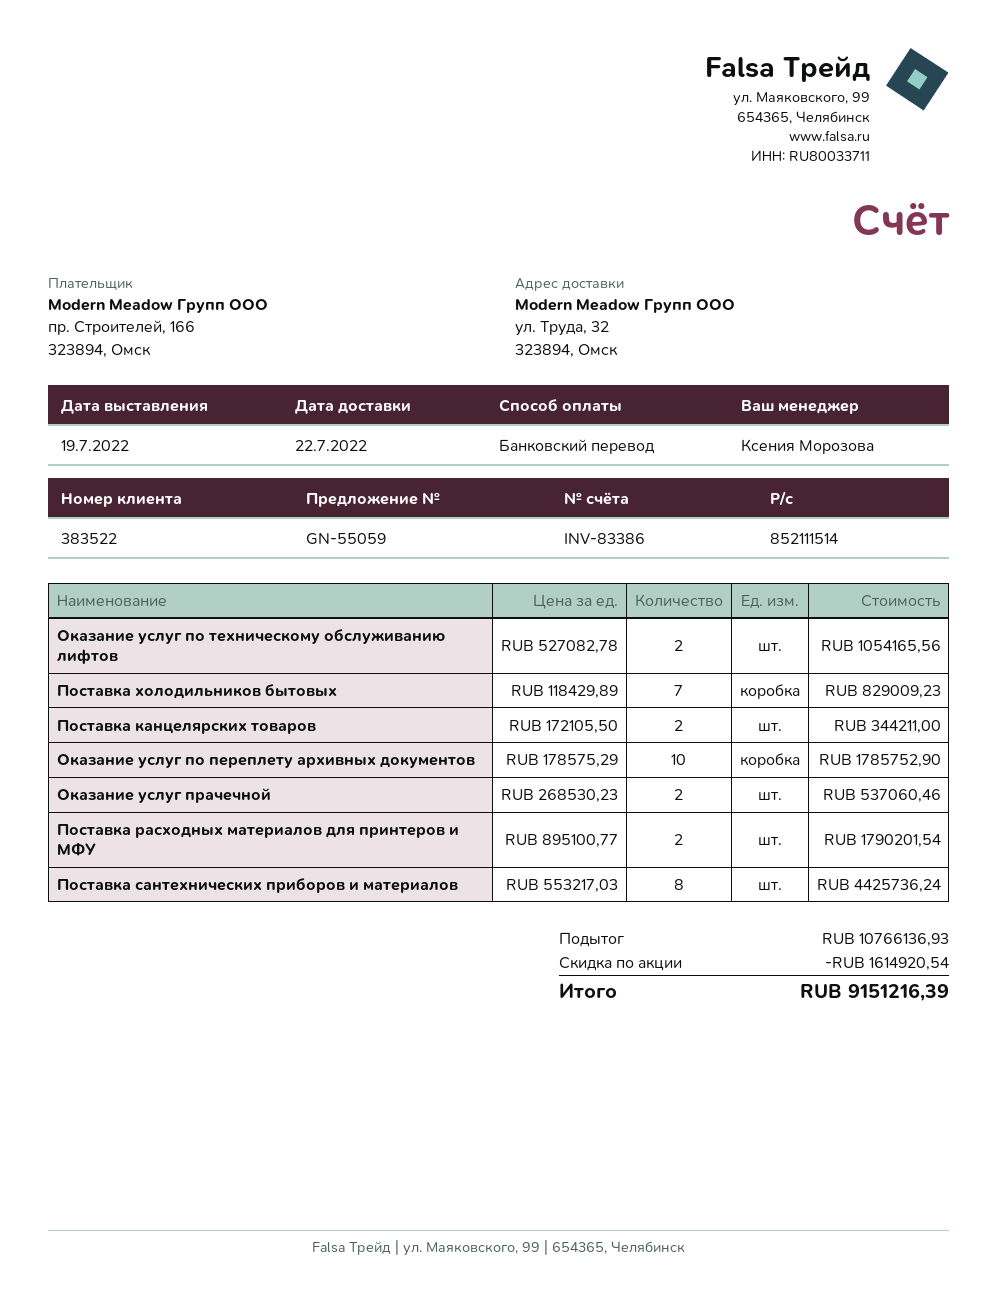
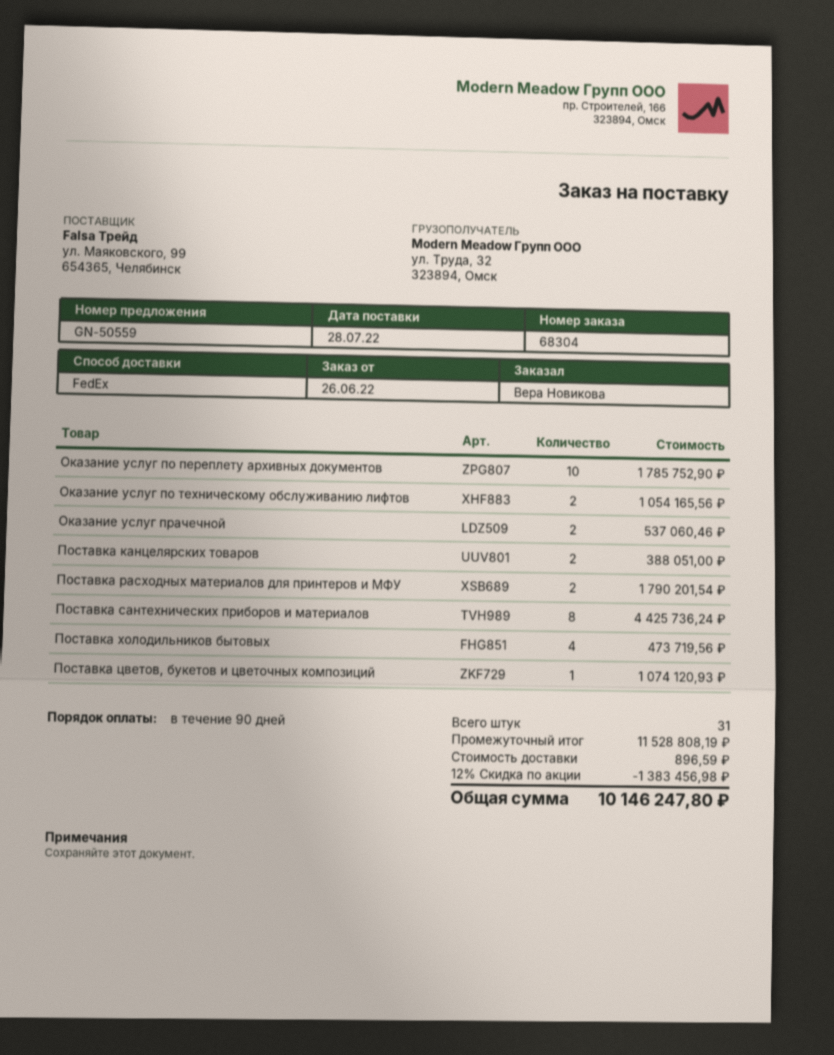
quote number: GN-55059 -> GN-50559
delivery date: 2022-07-22 -> 2022-07-28
Поставка холодильников бытовых: 7 for 829009.23 -> 4 for 473719.56
Поставка канцелярских товаров: 2 for 344211.00 -> 2 for 388051.00
Поставка цветов, букетов и цветочных композиций: none -> 1 for 1074120.93
subtotal: 10766136.93 -> 11528808.19
discount: 1614920.54 -> 1383456.98
shipping: none -> 896.59
total: 9151216.39 -> 10146247.80

